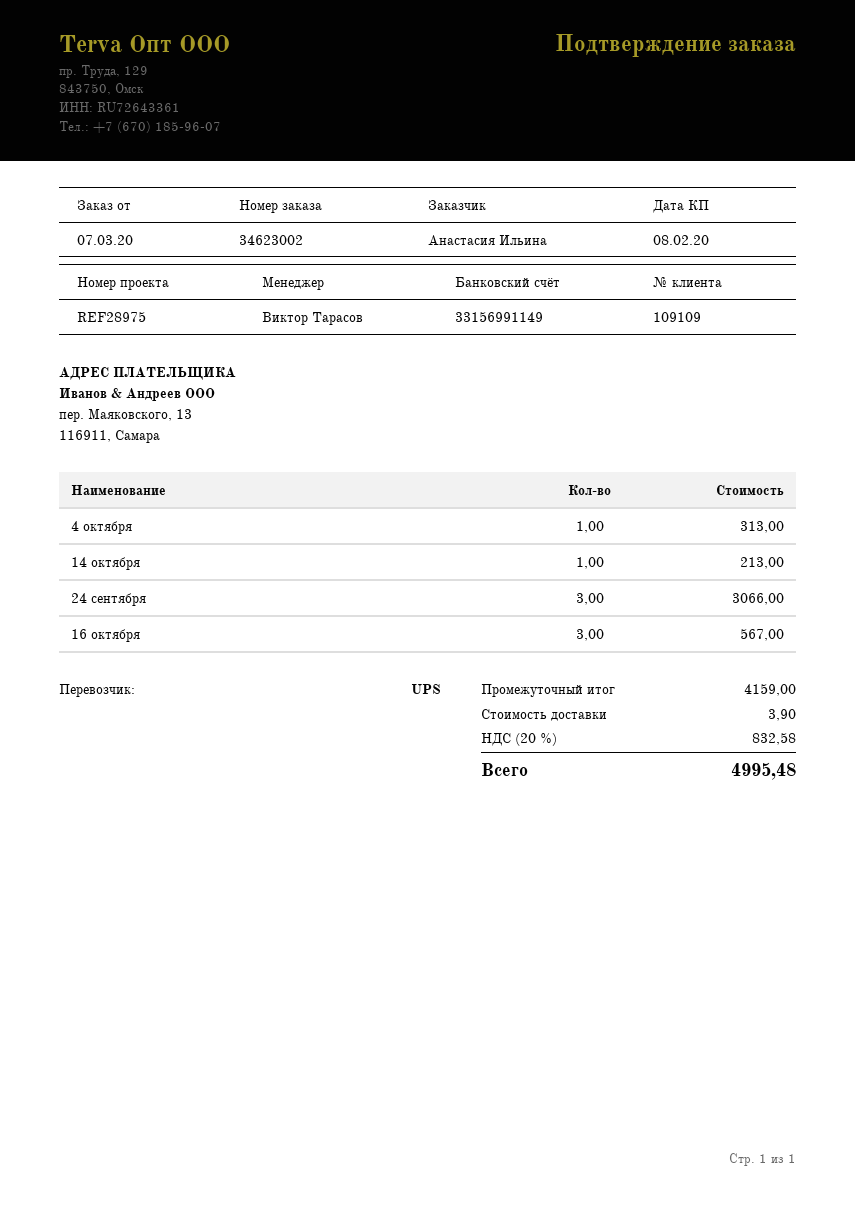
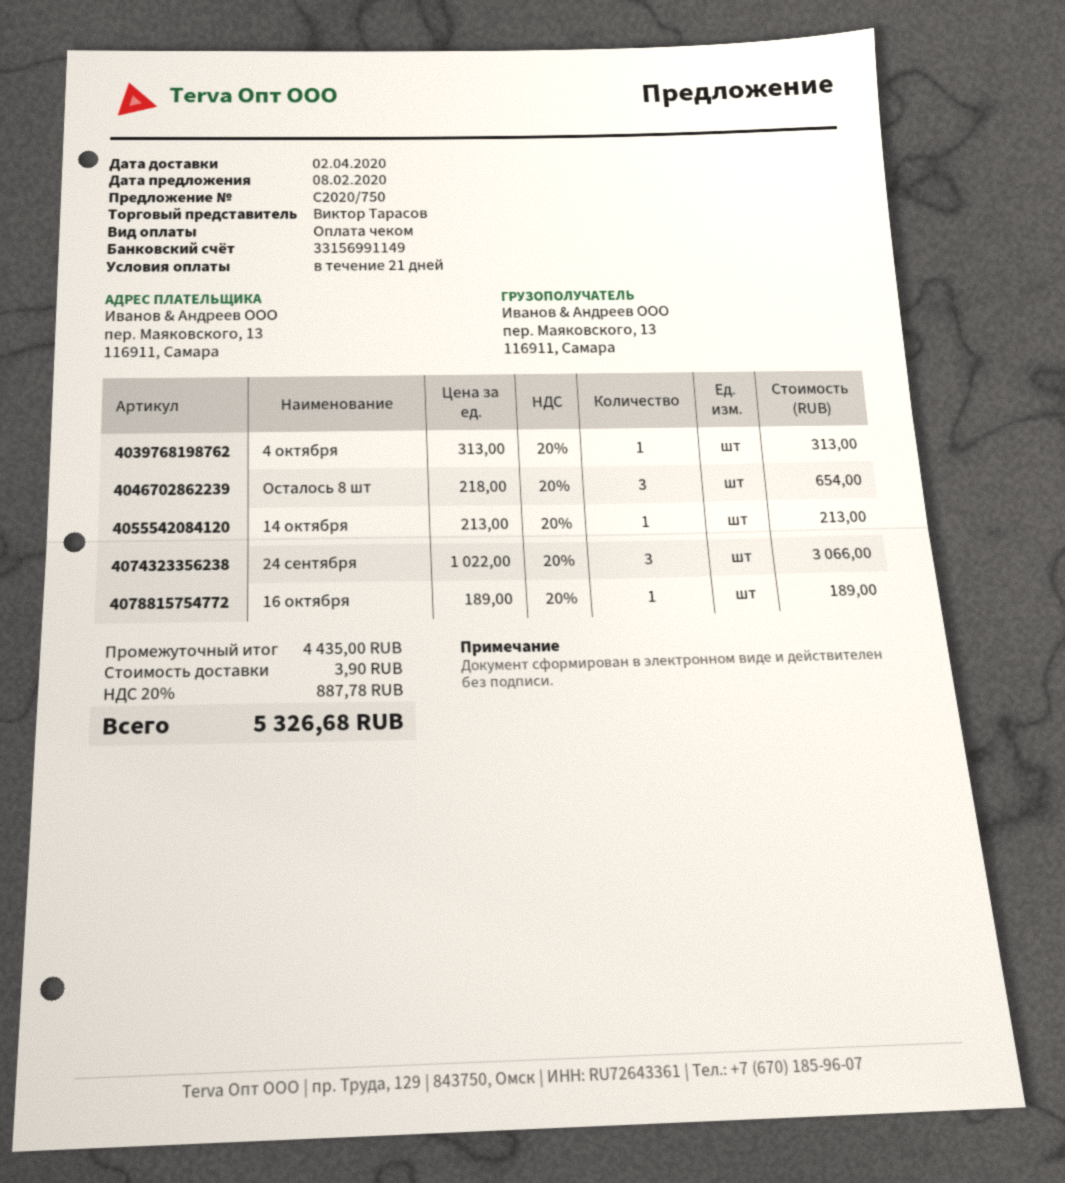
16 октября: 3 for 567.00 -> 1 for 189.00
Осталось 8 шт: none -> 3 for 654.00
subtotal: 4159.00 -> 4435.00
tax: 20% = 832.58 -> 20% = 887.78
total: 4995.48 -> 5326.68

